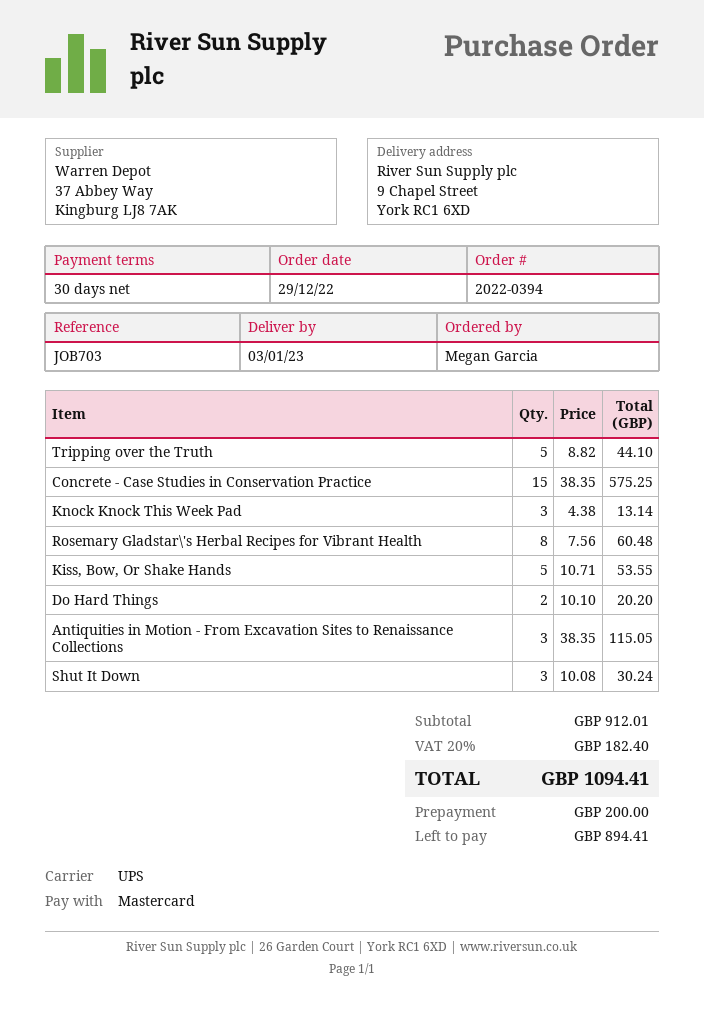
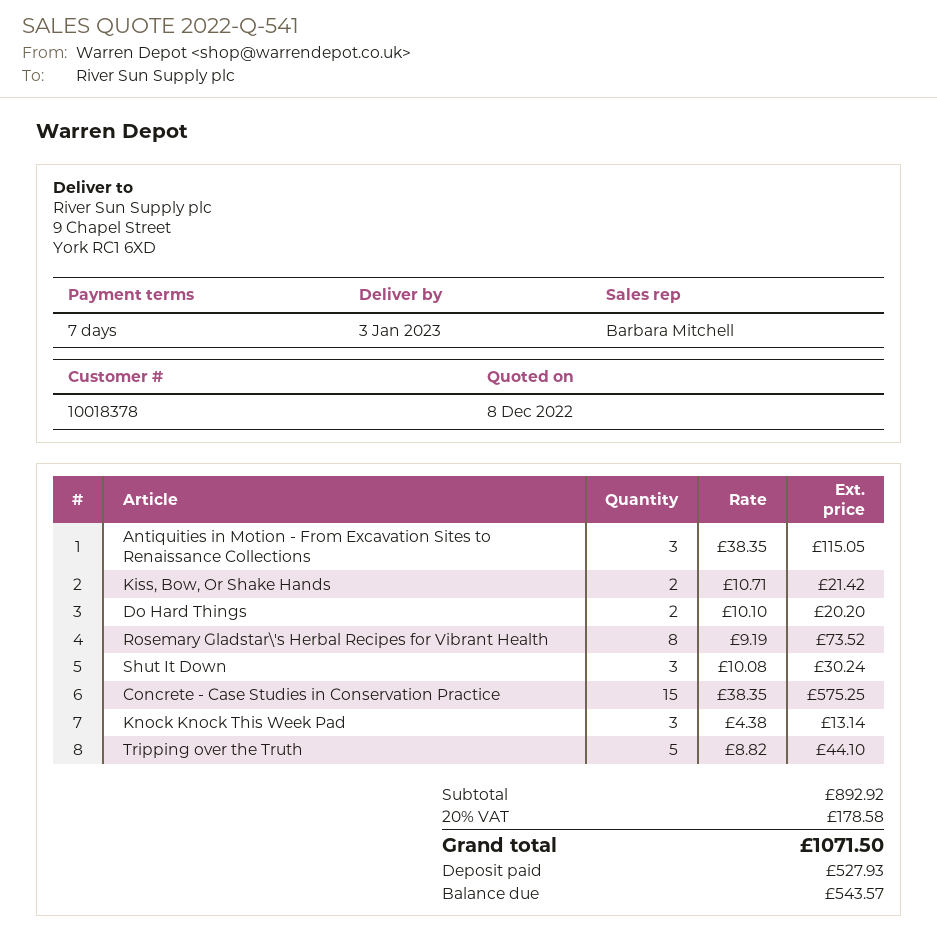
payment terms: 30 days -> 7 days
Rosemary Gladstar\'s Herbal Recipes for Vibrant Health: 8 x 7.56 = 60.48 -> 8 x 9.19 = 73.52
Kiss, Bow, Or Shake Hands: 5 x 10.71 = 53.55 -> 2 x 10.71 = 21.42
subtotal: 912.01 -> 892.92
tax: 20% = 182.40 -> 20% = 178.58
total: 1094.41 -> 1071.50
deposit: 200.00 -> 527.93
balance: 894.41 -> 543.57

